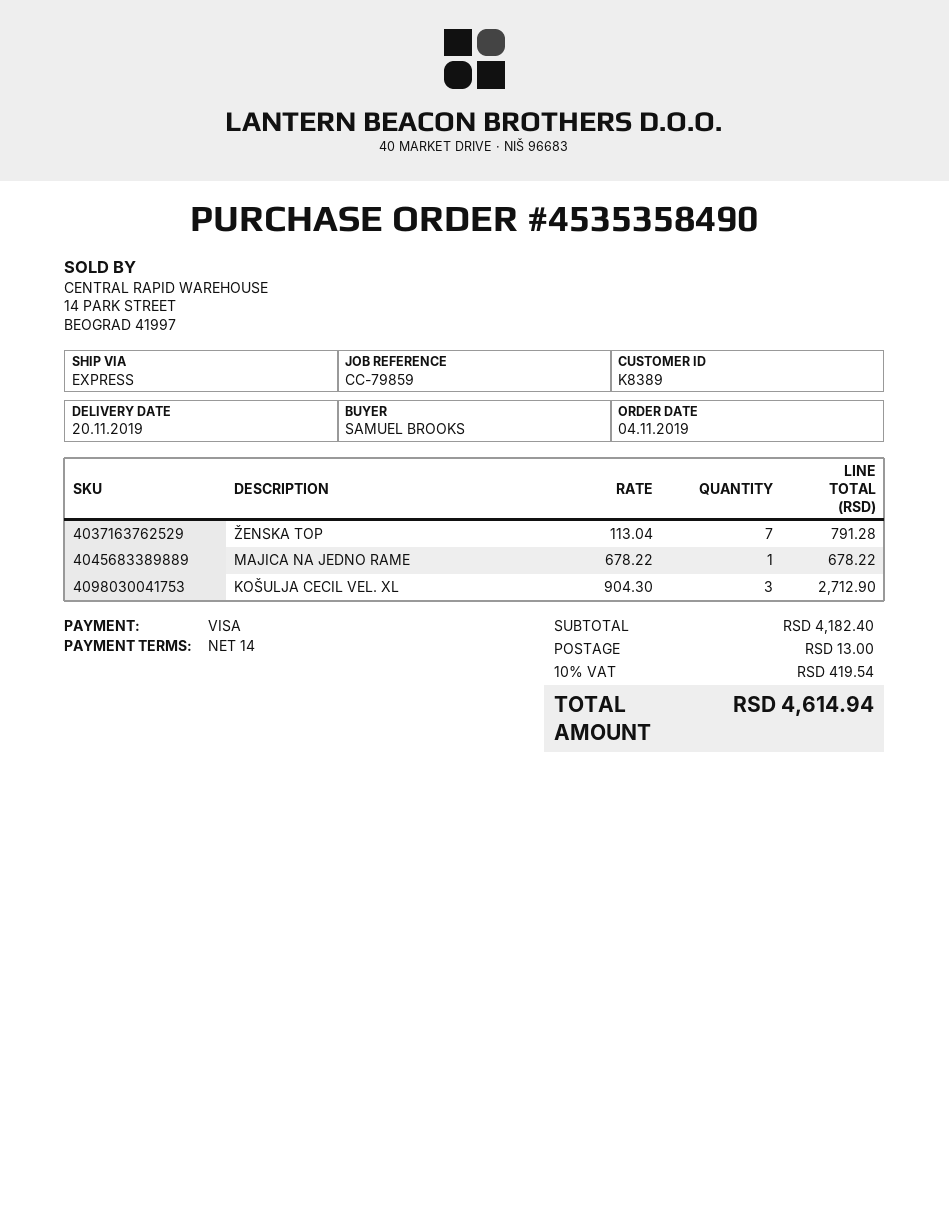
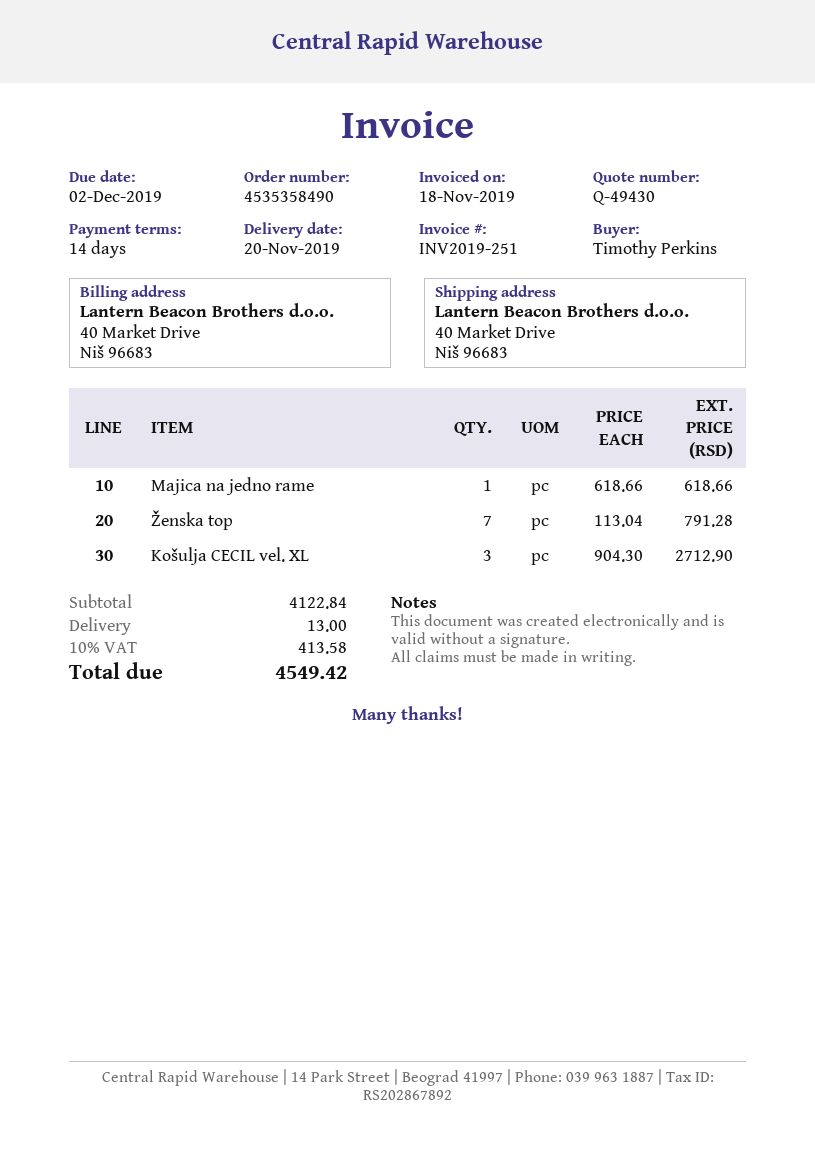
ordered by: SAMUEL BROOKS -> Timothy Perkins
MAJICA NA JEDNO RAME: 1 x 678.22 = 678.22 -> 1 x 618.66 = 618.66
subtotal: 4182.40 -> 4122.84
tax: 10% = 419.54 -> 10% = 413.58
total: 4614.94 -> 4549.42

